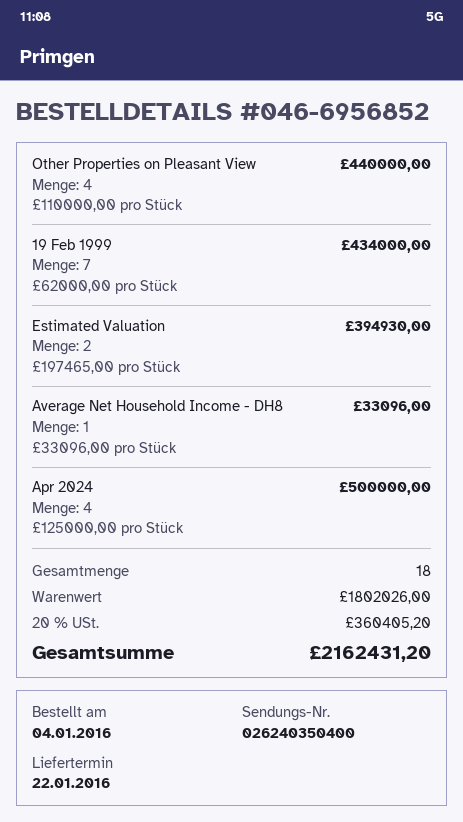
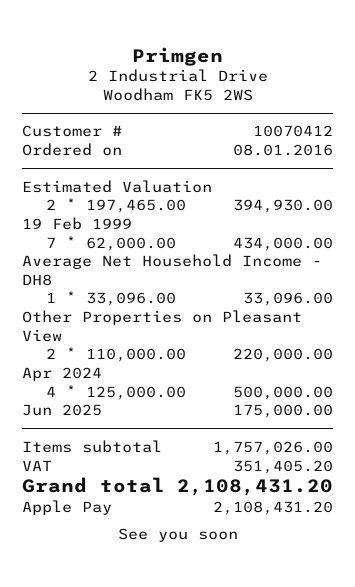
order date: 2016-01-04 -> 2016-01-08
Other Properties on Pleasant View: 4 x 110000.00 = 440000.00 -> 2 x 110000.00 = 220000.00
Jun 2025: none -> 1 x 175000.00 = 175000.00
subtotal: 1802026.00 -> 1757026.00
tax: 360405.20 -> 351405.20
total: 2162431.20 -> 2108431.20

